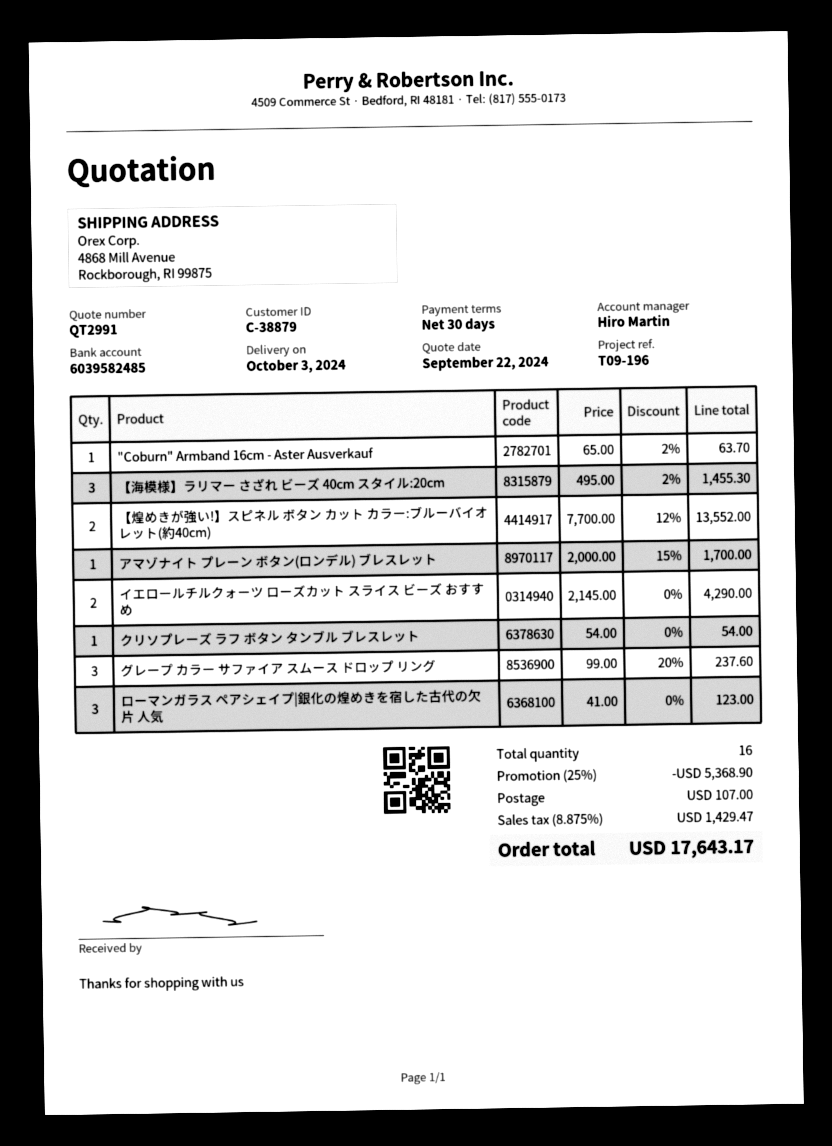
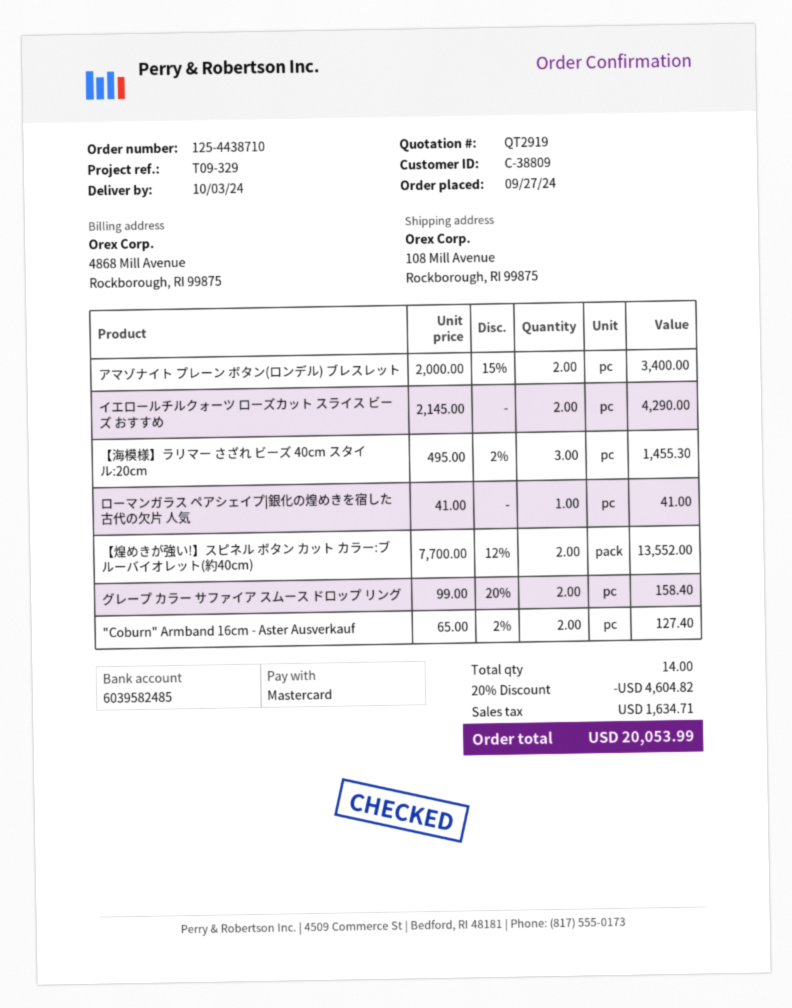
quote number: QT2991 -> QT2919
customer number: C-38879 -> C-38809
reference: T09-196 -> T09-329
ship to: 4868 Mill Avenue, Rockborough, RI 99875 -> 108 Mill Avenue, Rockborough, RI 99875
"Coburn" Armband 16cm - Aster Ausverkauf: 1 x 65.00 - 2% = 63.70 -> 2 x 65.00 - 2% = 127.40
アマゾナイト プレーン ボタン(ロンデル) ブレスレット: 1 x 2000.00 - 15% = 1700.00 -> 2 x 2000.00 - 15% = 3400.00
クリソプレーズ ラフ ボタン タンブル ブレスレット: 1 x 54.00 = 54.00 -> none
グレープ カラー サファイア スムース ドロップ リング: 3 x 99.00 - 20% = 237.60 -> 2 x 99.00 - 20% = 158.40
ローマンガラス ペアシェイプ|銀化の煌めきを宿した古代の欠片 人気: 3 x 41.00 = 123.00 -> 1 x 41.00 = 41.00
total quantity: 16 -> 14
discount: 25% = 5368.90 -> 20% = 4604.82
shipping: 107.00 -> none
tax: 1429.47 -> 1634.71
total: 17643.17 -> 20053.99

